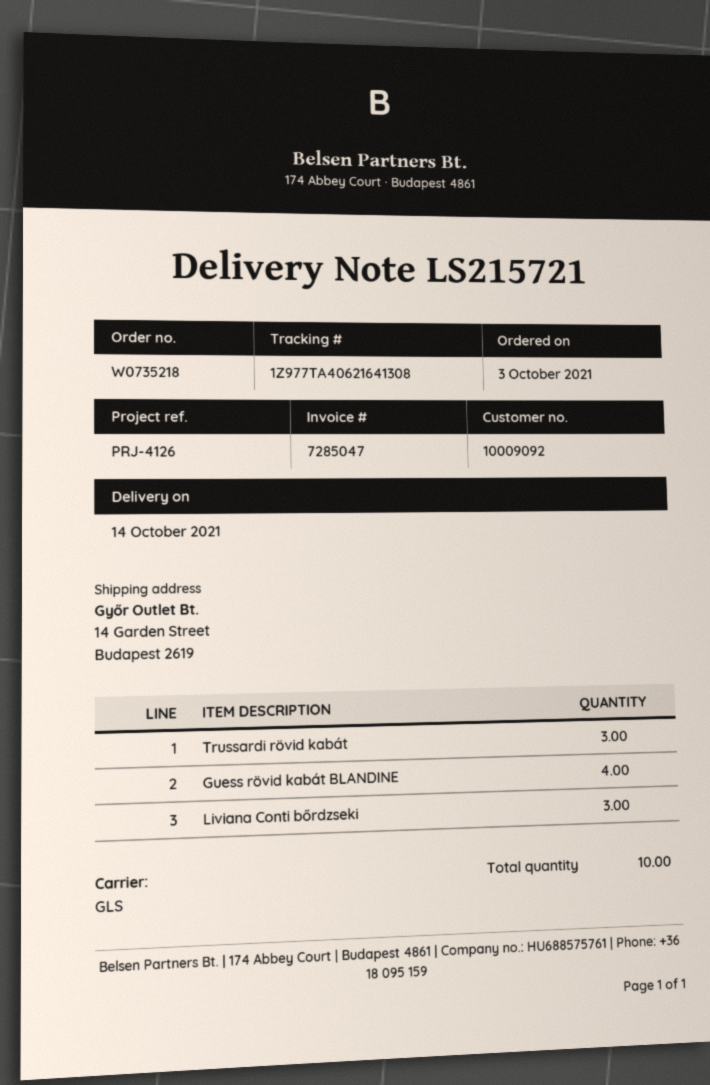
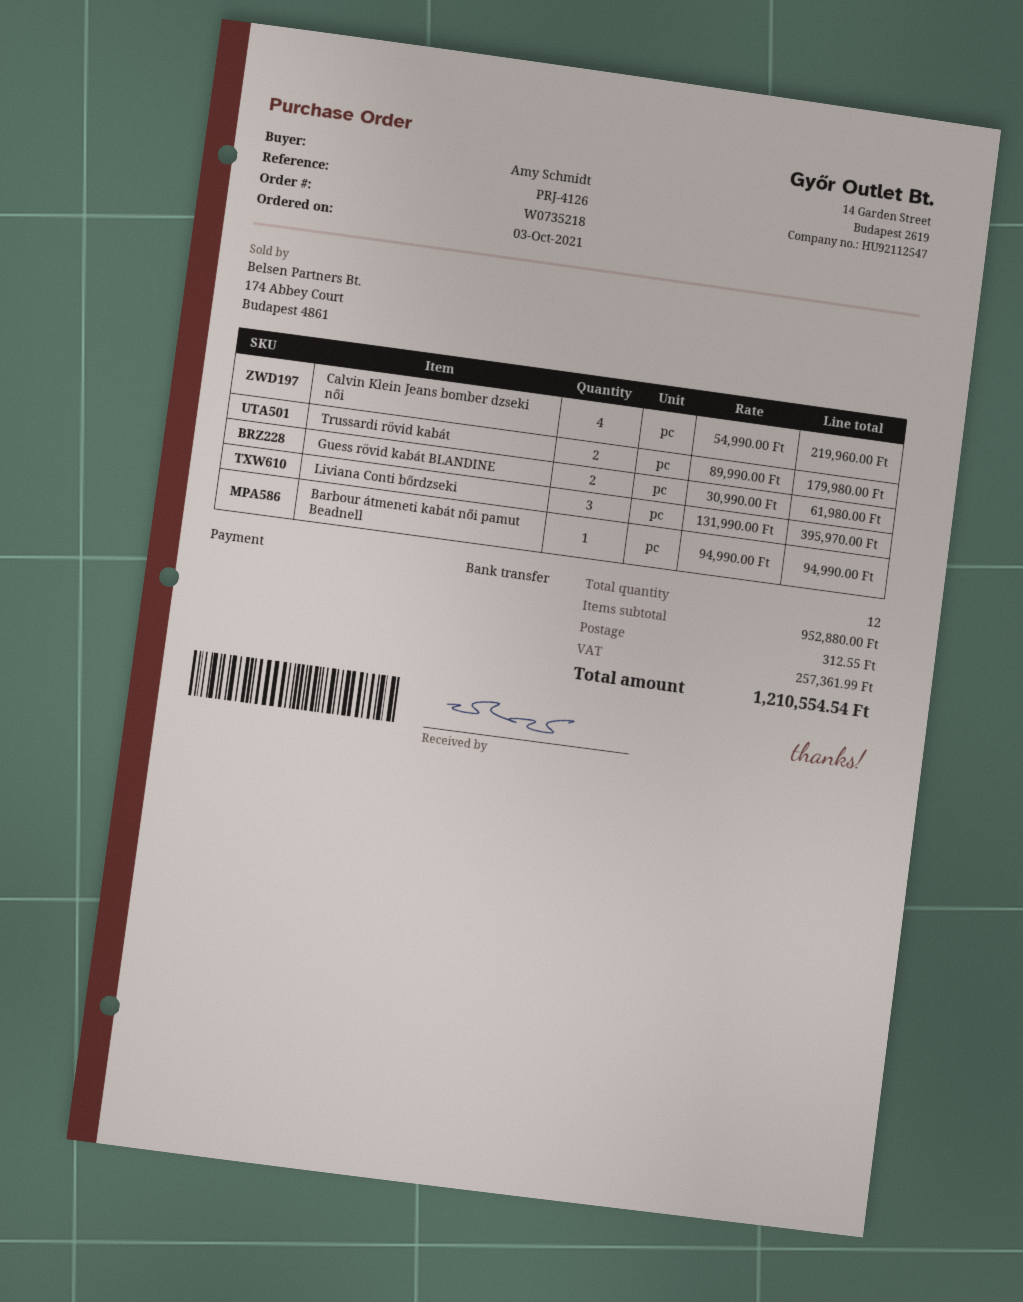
Trussardi rövid kabát: 3 -> 2
Guess rövid kabát BLANDINE: 4 -> 2
Calvin Klein Jeans bomber dzseki női: none -> 4
Barbour átmeneti kabát női pamut Beadnell: none -> 1
total quantity: 10 -> 12

